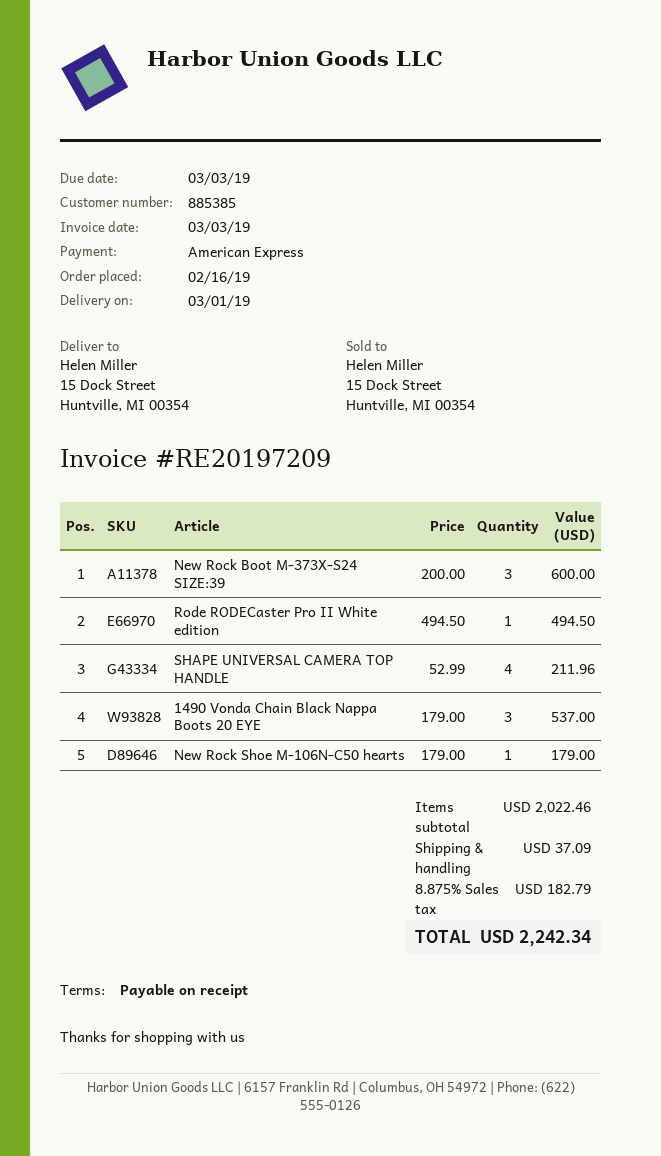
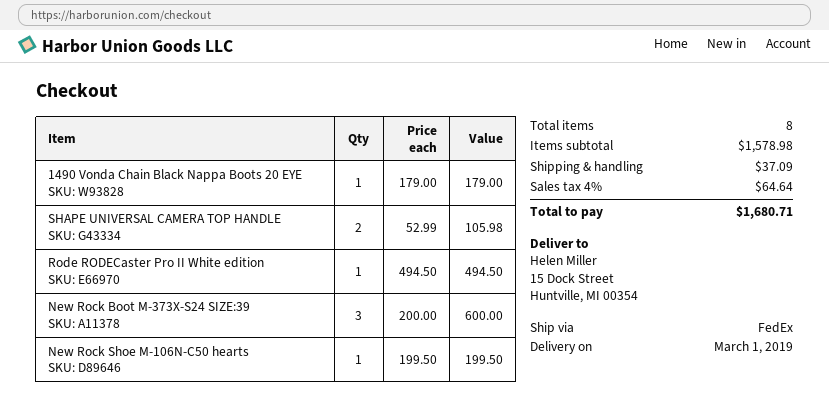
SHAPE UNIVERSAL CAMERA TOP HANDLE: 4 x 52.99 = 211.96 -> 2 x 52.99 = 105.98
1490 Vonda Chain Black Nappa Boots 20 EYE: 3 x 179.00 = 537.00 -> 1 x 179.00 = 179.00
New Rock Shoe M-106N-C50 hearts: 1 x 179.00 = 179.00 -> 1 x 199.50 = 199.50
subtotal: 2022.46 -> 1578.98
tax: 8.875% = 182.79 -> 4% = 64.64
total: 2242.34 -> 1680.71

